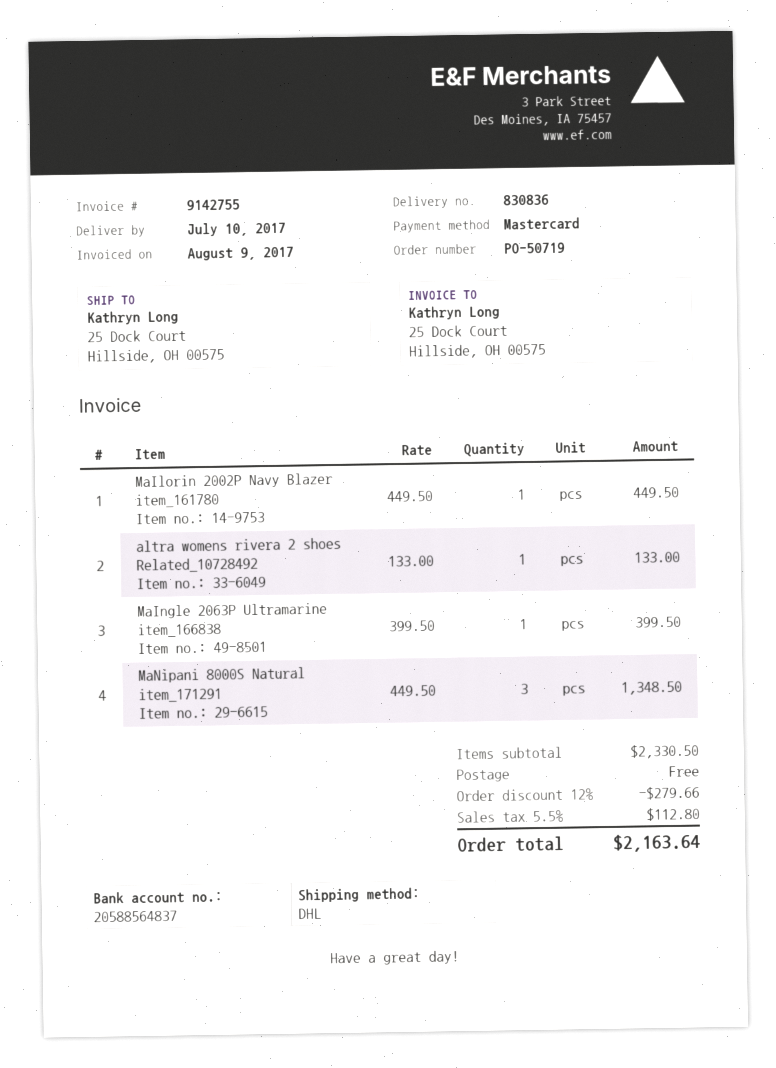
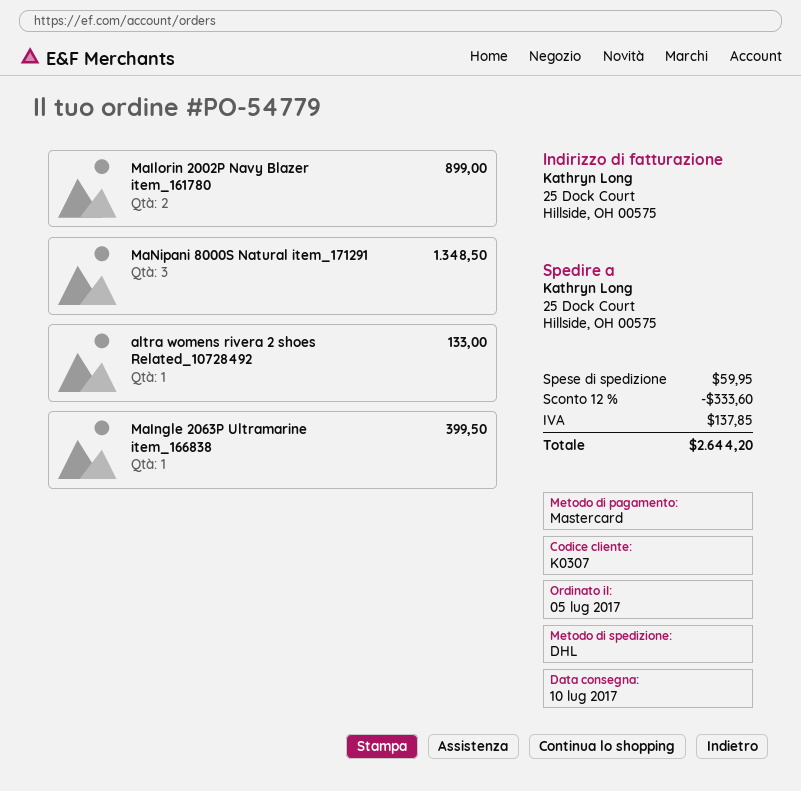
order number: PO-50719 -> PO-54779
MaIlorin 2002P Navy Blazer item_161780: 1 for 449.50 -> 2 for 899.00
discount: 12% = 279.66 -> 12% = 333.60
shipping: 0.00 -> 59.95
tax: 112.80 -> 137.85
total: 2163.64 -> 2644.20

